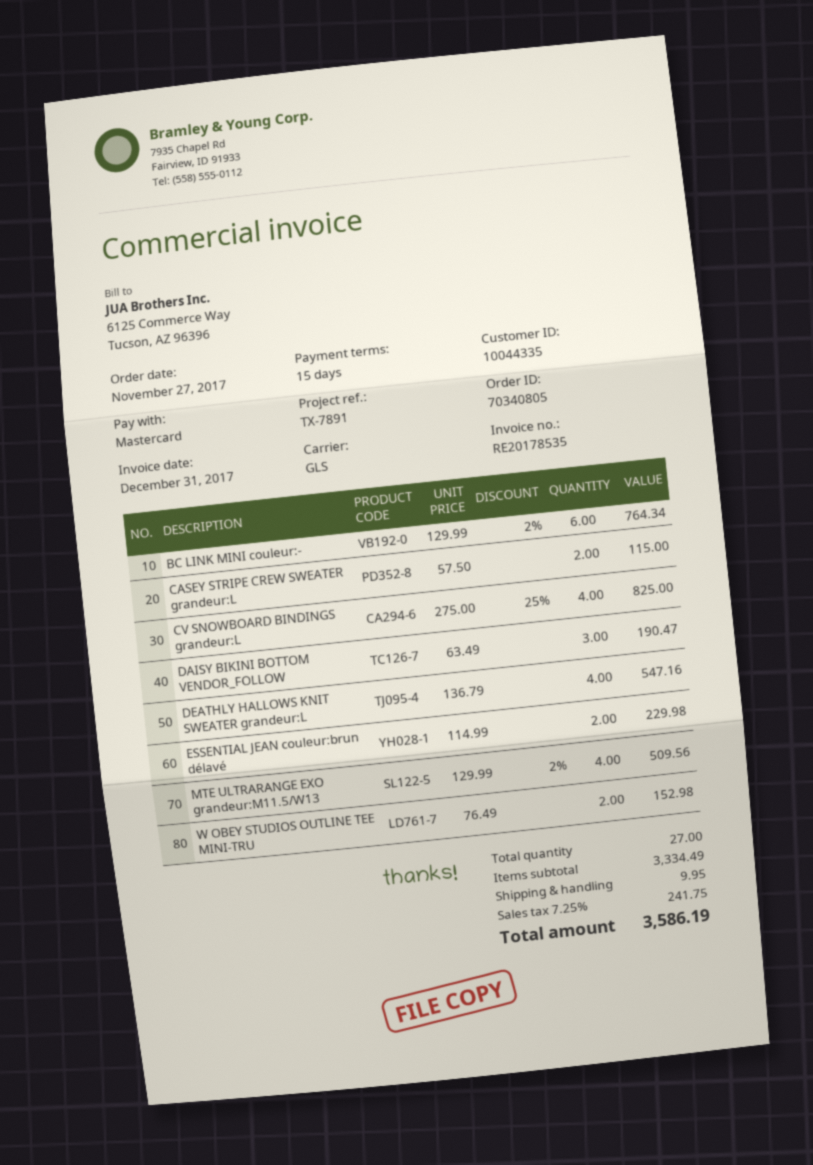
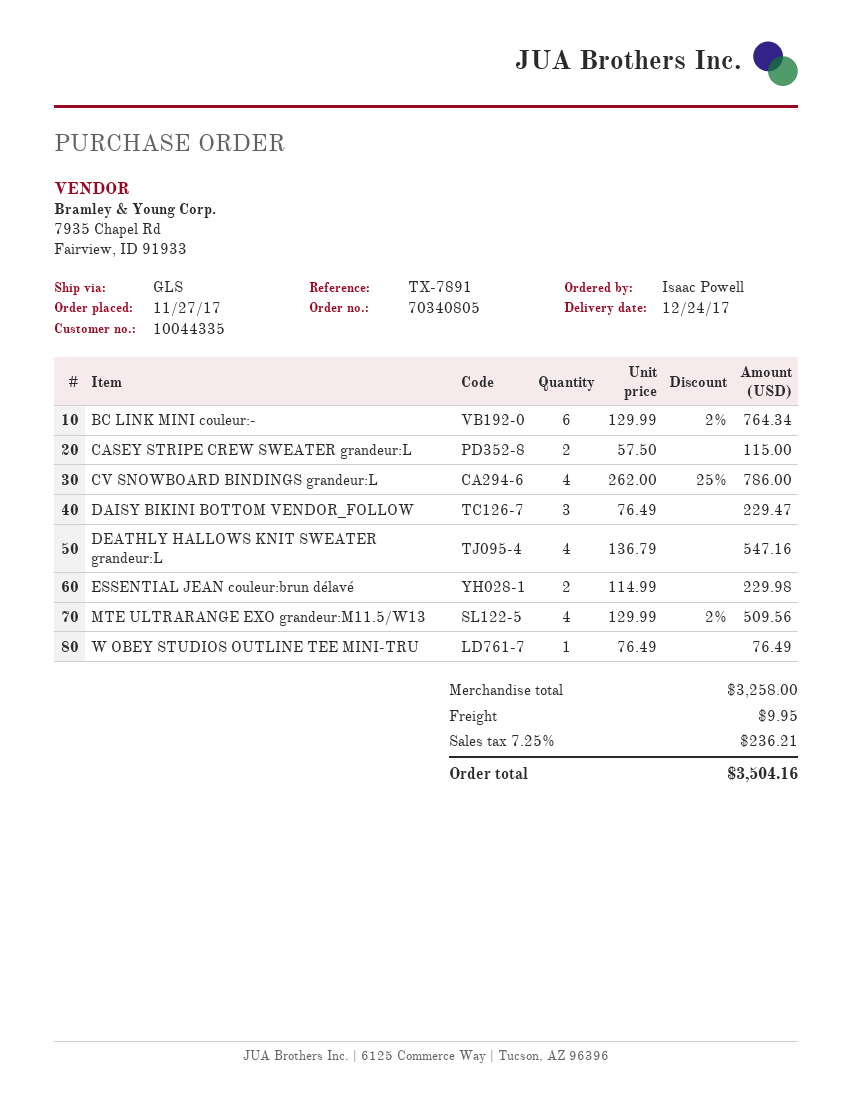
CV SNOWBOARD BINDINGS grandeur:L: 4 x 275.00 - 25% = 825.00 -> 4 x 262.00 - 25% = 786.00
DAISY BIKINI BOTTOM VENDOR_FOLLOW: 3 x 63.49 = 190.47 -> 3 x 76.49 = 229.47
W OBEY STUDIOS OUTLINE TEE MINI-TRU: 2 x 76.49 = 152.98 -> 1 x 76.49 = 76.49
subtotal: 3334.49 -> 3258.00
tax: 7.25% = 241.75 -> 7.25% = 236.21
total: 3586.19 -> 3504.16

